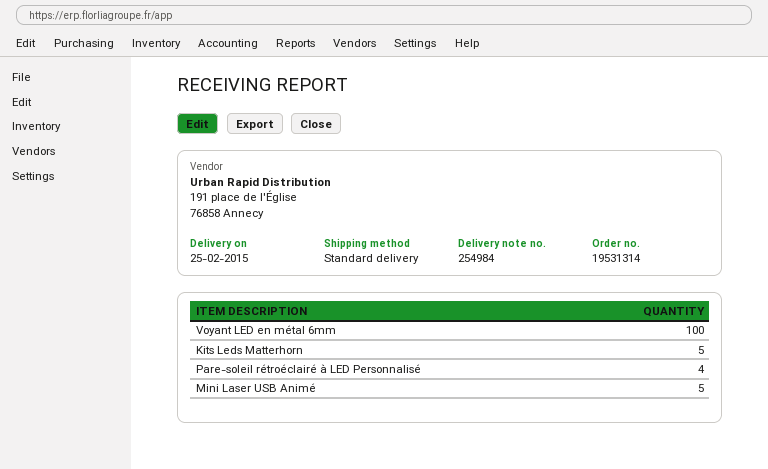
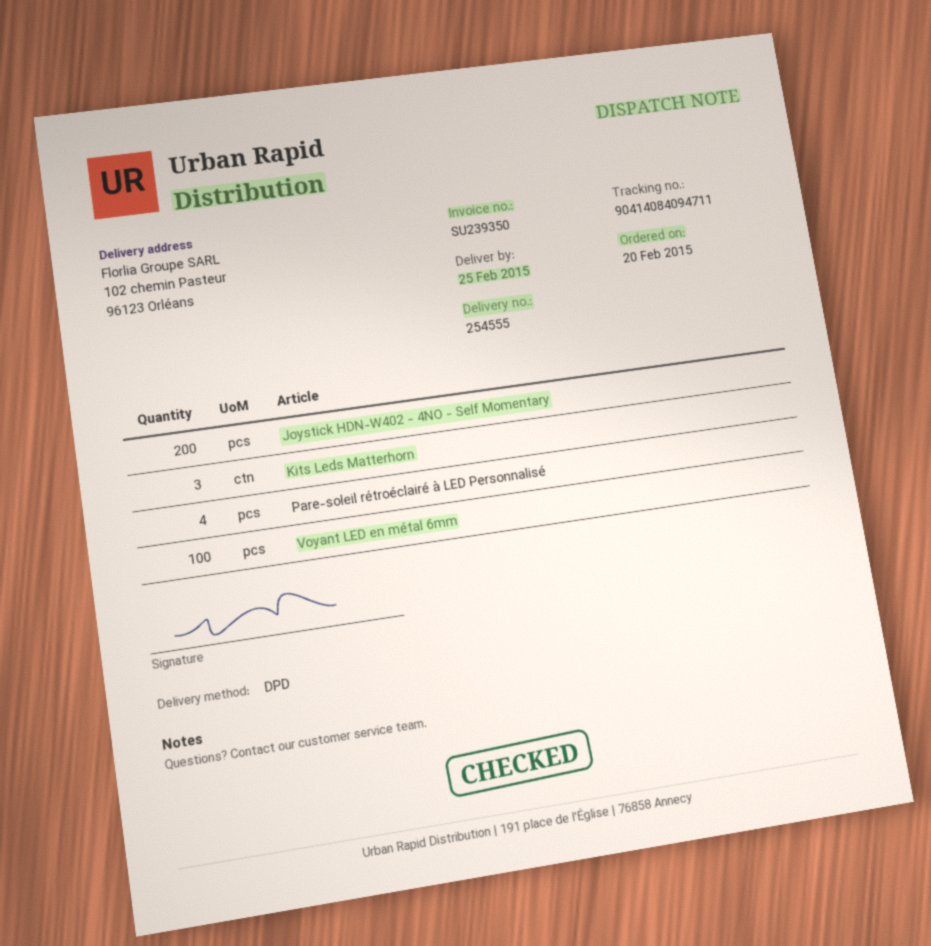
delivery note number: 254984 -> 254555
shipping method: standard -> DPD
Kits Leds Matterhorn: 5 -> 3
Mini Laser USB Animé: 5 -> none
Joystick HDN-W402 - 4NO - Self Momentary: none -> 200

